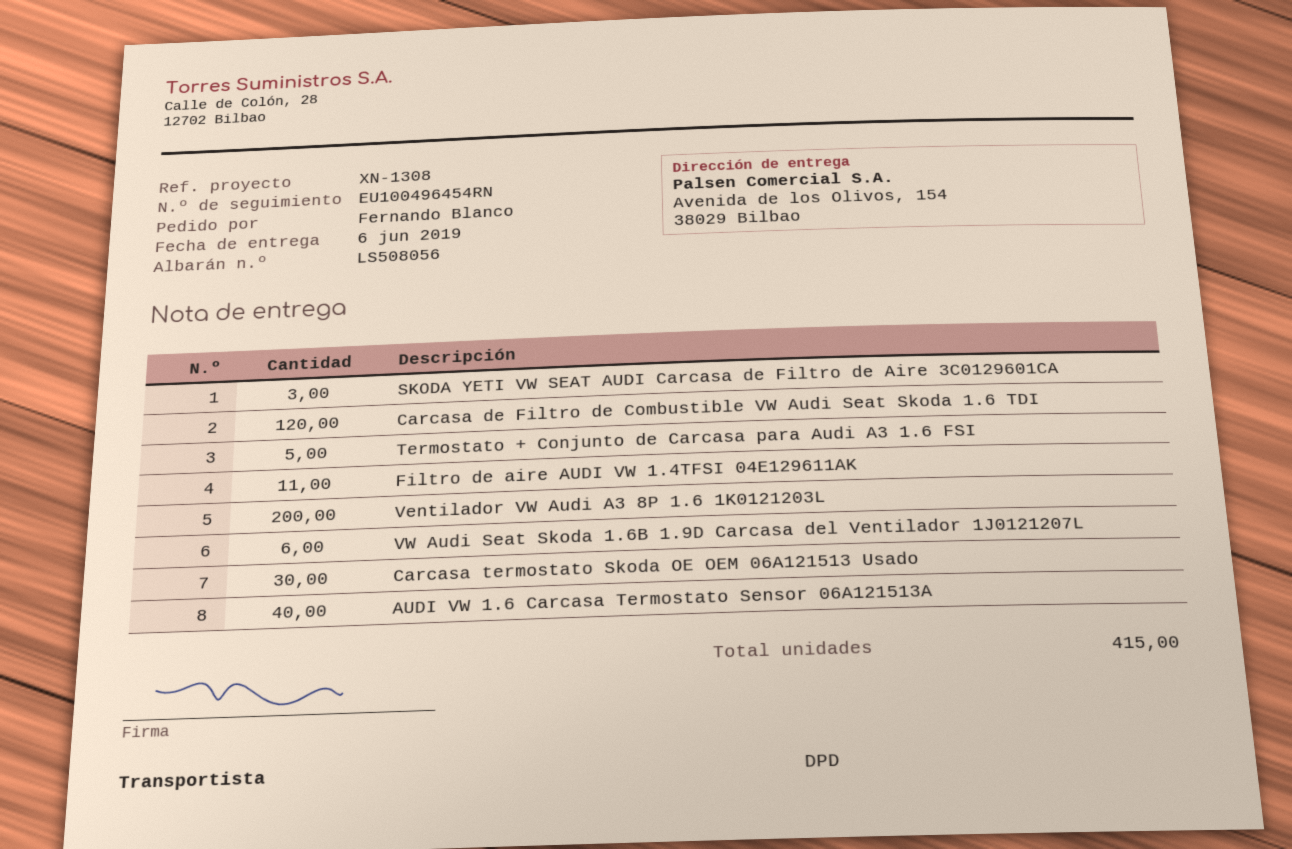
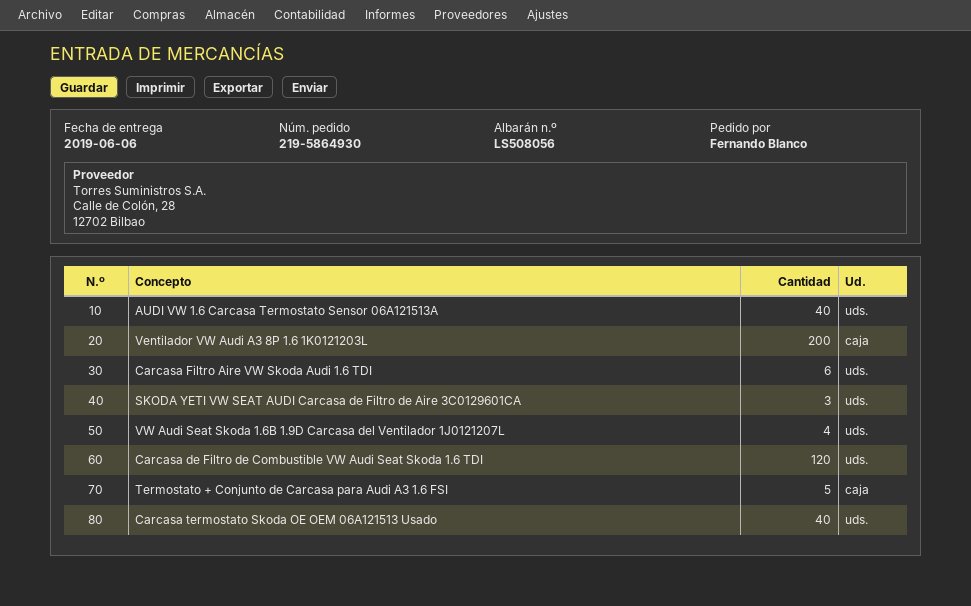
Filtro de aire AUDI VW 1.4TFSI 04E129611AK: 11 -> none
VW Audi Seat Skoda 1.6B 1.9D Carcasa del Ventilador 1J0121207L: 6 -> 4
Carcasa termostato Skoda OE OEM 06A121513 Usado: 30 -> 40
Carcasa Filtro Aire VW Skoda Audi 1.6 TDI: none -> 6

